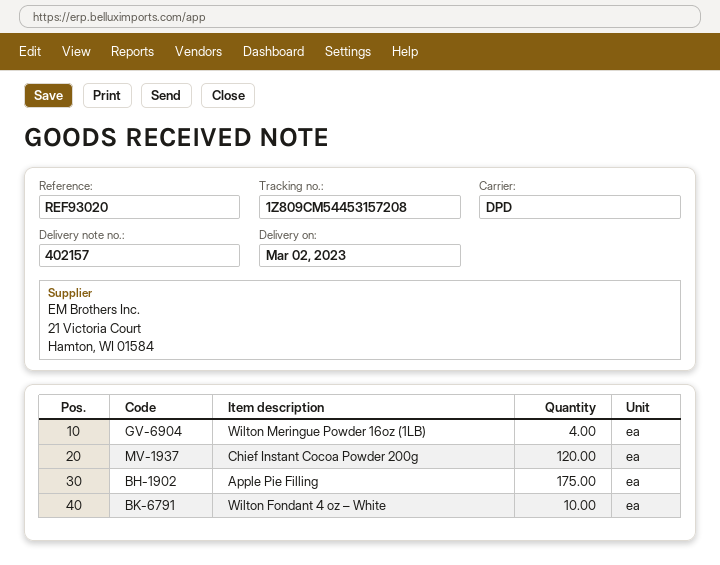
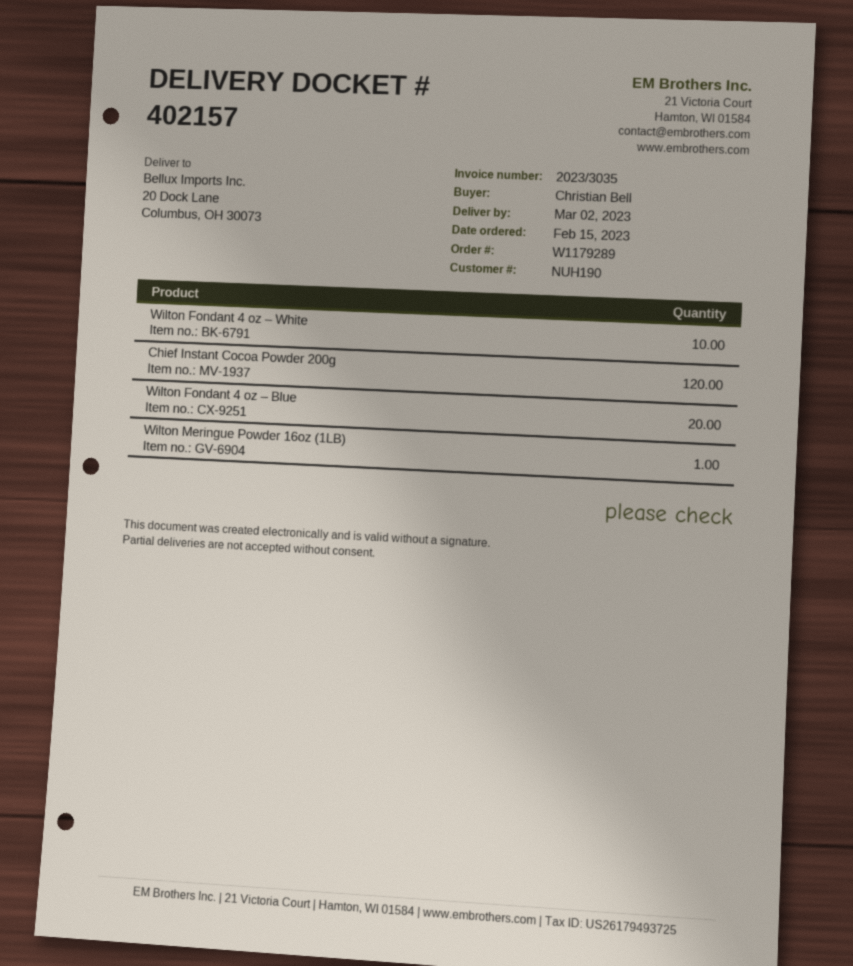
Wilton Meringue Powder 16oz (1LB): 4 -> 1
Apple Pie Filling: 175 -> none
Wilton Fondant 4 oz – Blue: none -> 20

